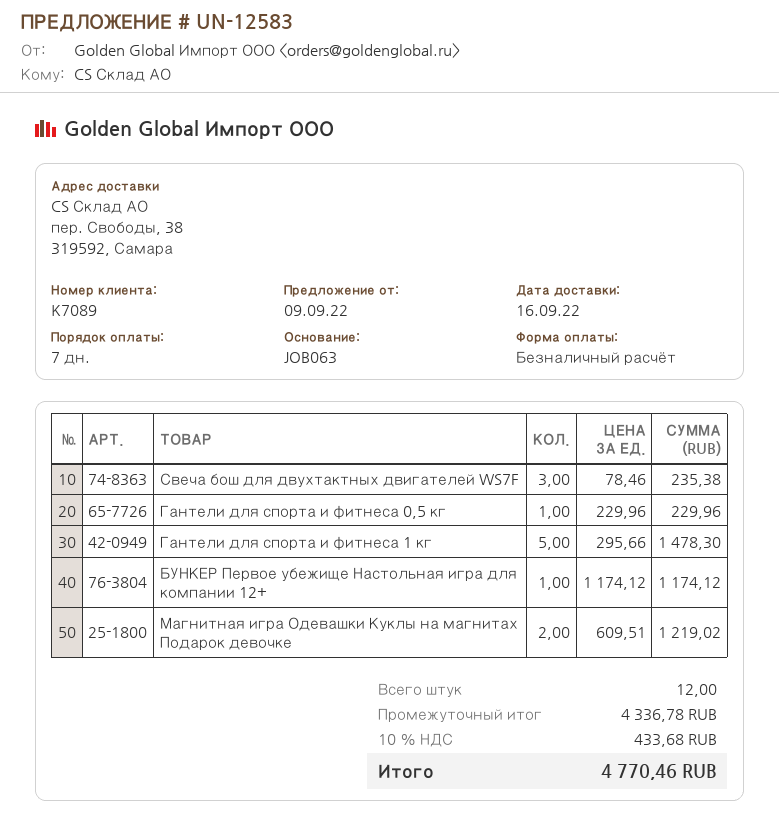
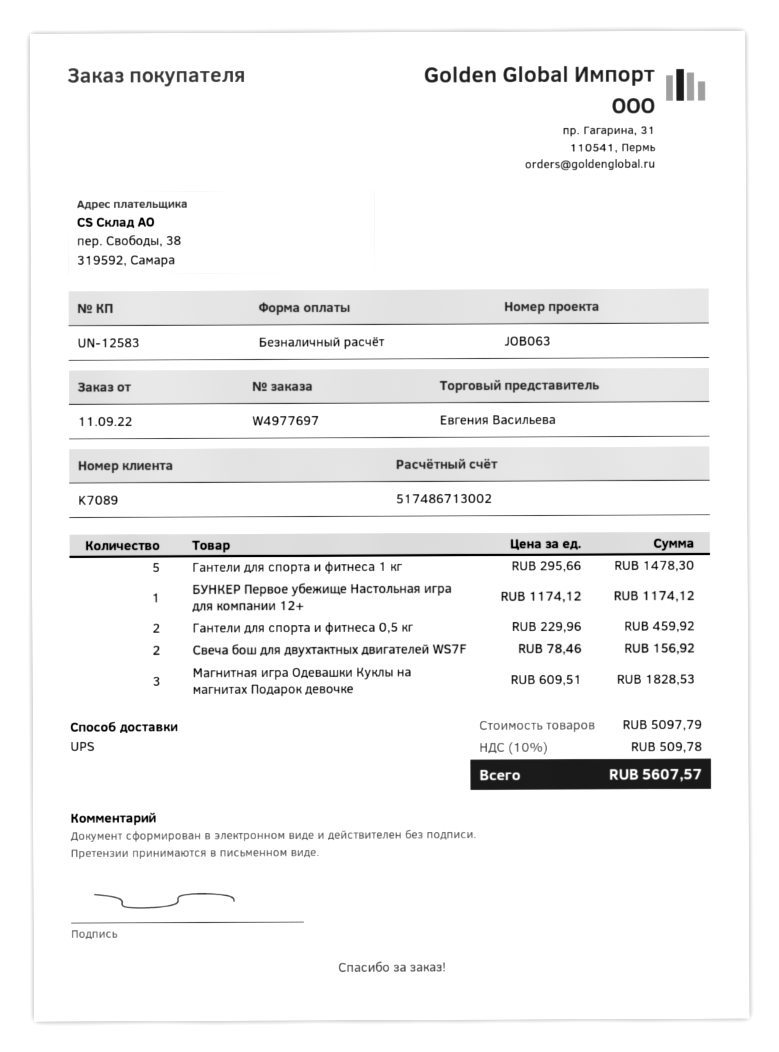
Свеча бош для двухтактных двигателей WS7F: 3 x 78.46 = 235.38 -> 2 x 78.46 = 156.92
Гантели для спорта и фитнеса 0,5 кг: 1 x 229.96 = 229.96 -> 2 x 229.96 = 459.92
Магнитная игра Одевашки Куклы на магнитах Подарок девочке: 2 x 609.51 = 1219.02 -> 3 x 609.51 = 1828.53
subtotal: 4336.78 -> 5097.79
tax: 10% = 433.68 -> 10% = 509.78
total: 4770.46 -> 5607.57

